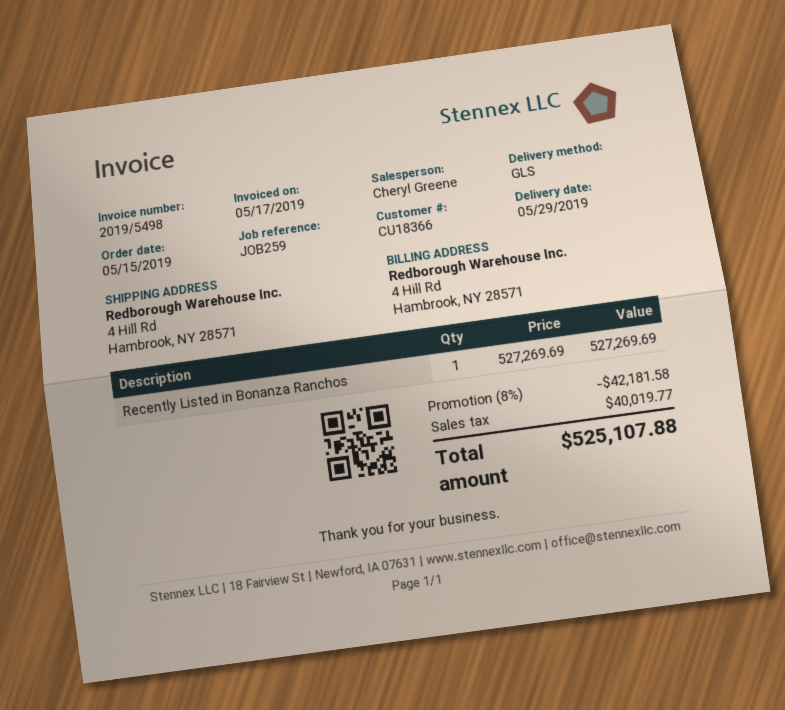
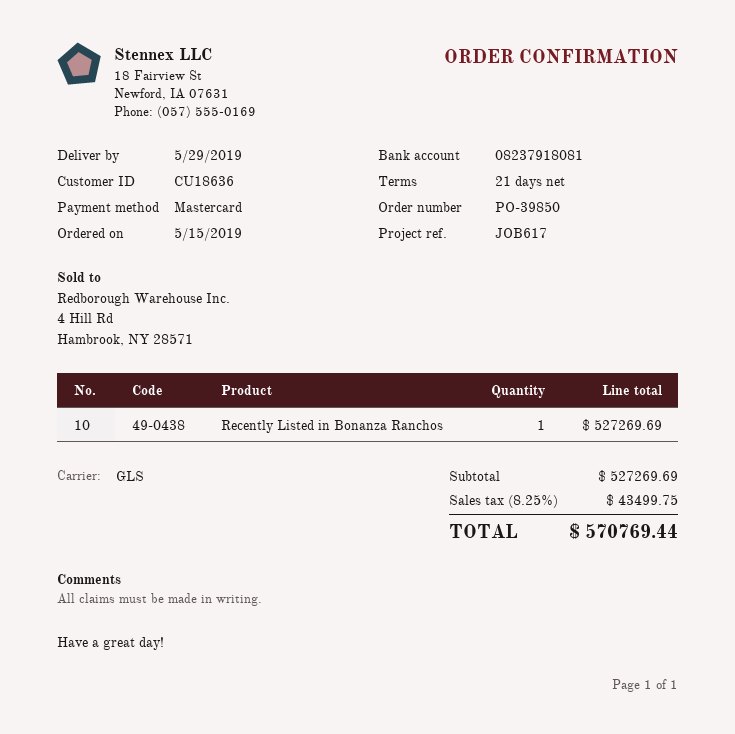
customer number: CU18366 -> CU18636
reference: JOB259 -> JOB617
discount: 8% = 42181.58 -> none
tax: 40019.77 -> 43499.75
total: 525107.88 -> 570769.44

